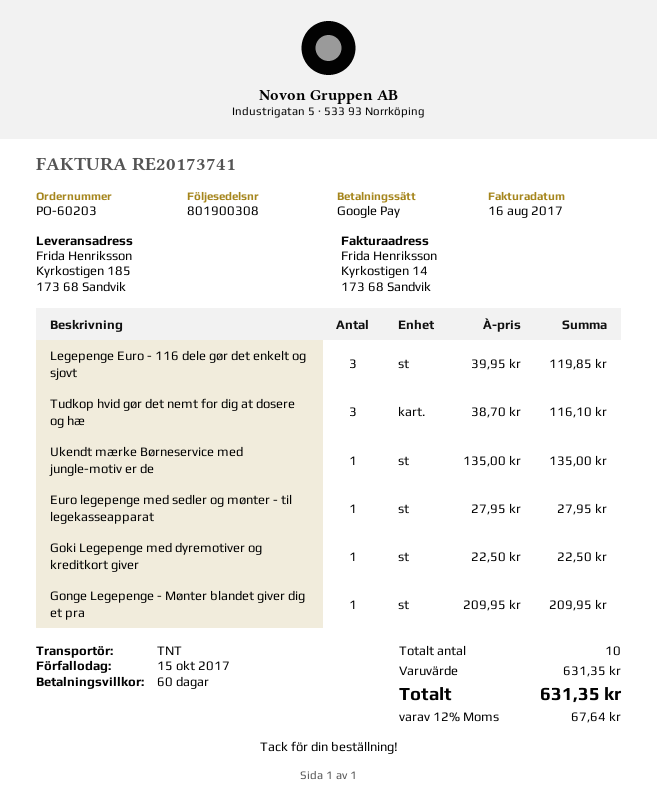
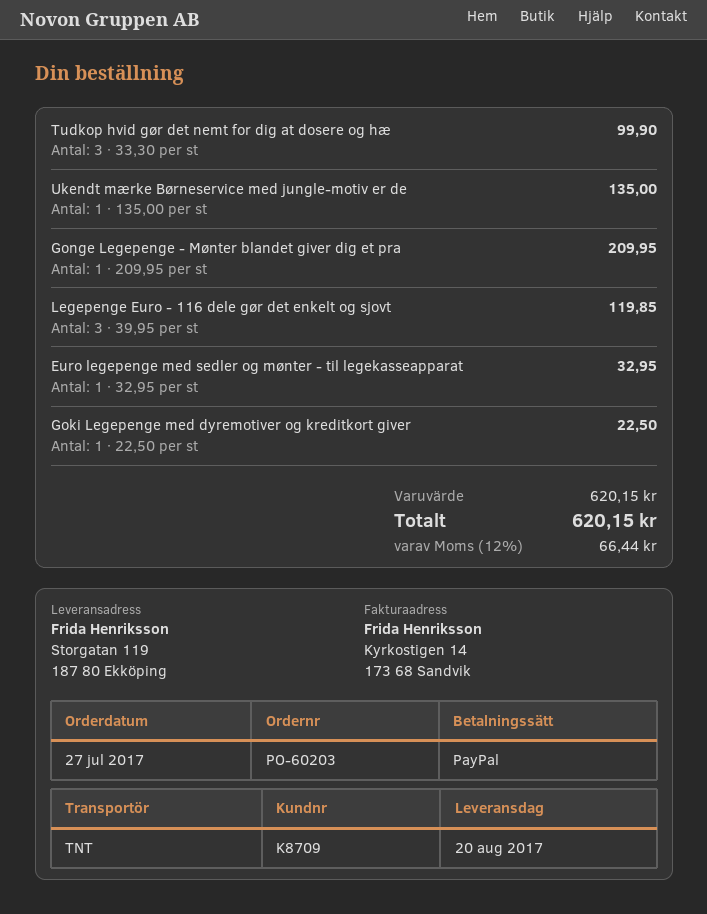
payment method: Google Pay -> PayPal
ship to: Kyrkostigen 185, 173 68 Sandvik -> Storgatan 119, 187 80 Ekköping
Tudkop hvid gør det nemt for dig at dosere og hæ: 3 x 38.70 = 116.10 -> 3 x 33.30 = 99.90
Euro legepenge med sedler og mønter - til legekasseapparat: 1 x 27.95 = 27.95 -> 1 x 32.95 = 32.95
subtotal: 631.35 -> 620.15
tax: 12% = 67.64 -> 12% = 66.44
total: 631.35 -> 620.15

